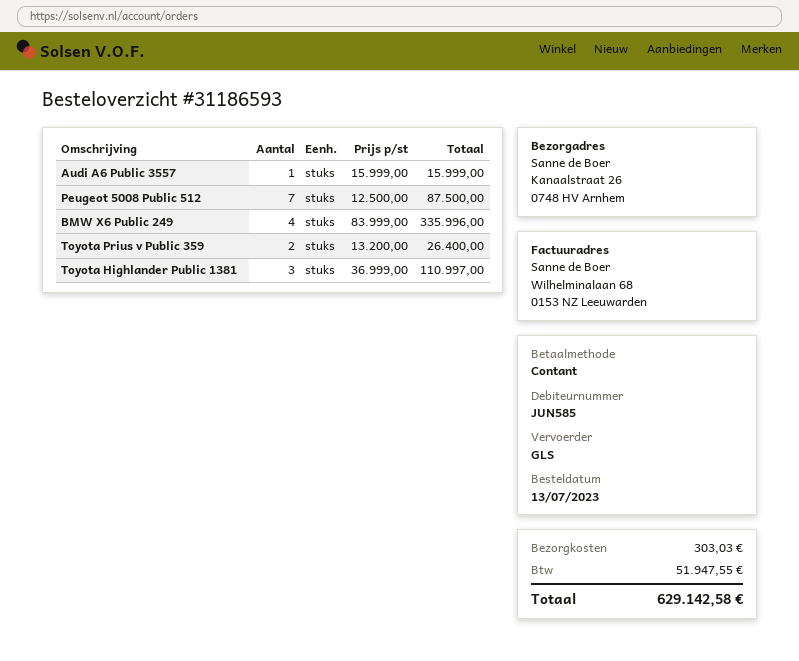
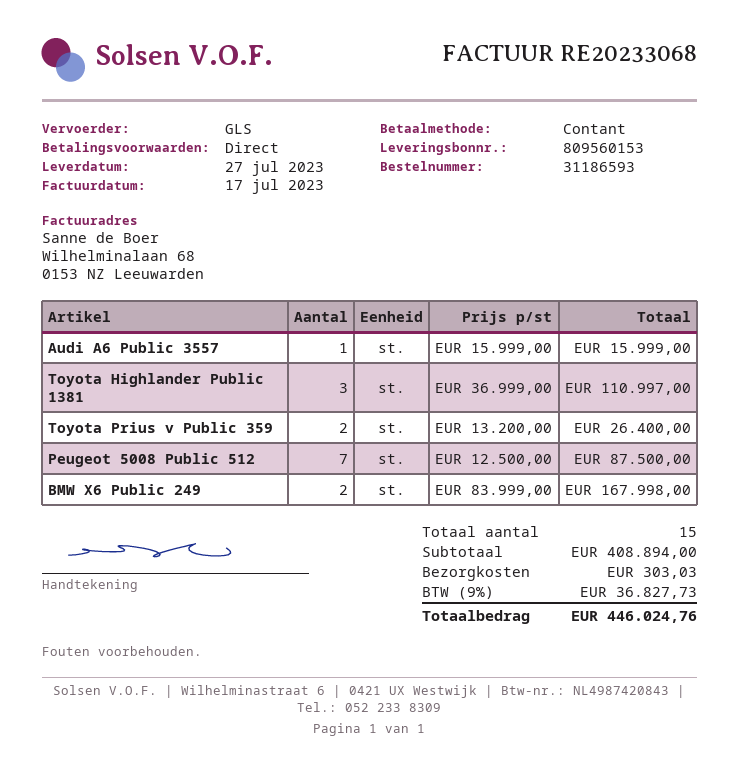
BMW X6 Public 249: 4 x 83999.00 = 335996.00 -> 2 x 83999.00 = 167998.00
tax: 51947.55 -> 36827.73
total: 629142.58 -> 446024.76

